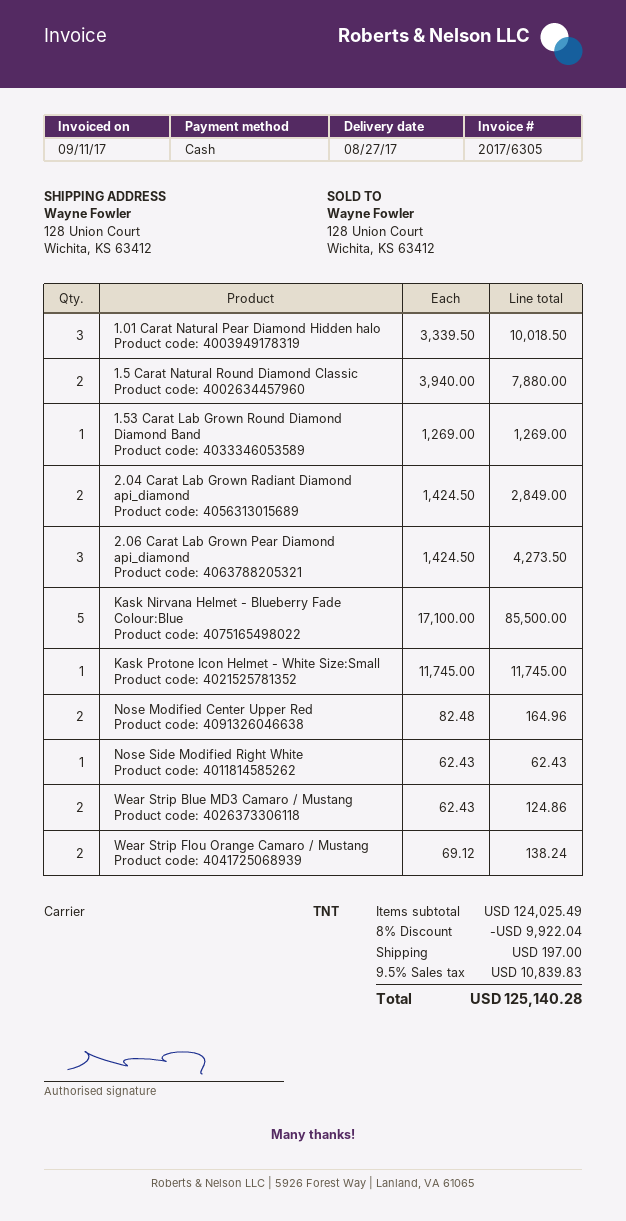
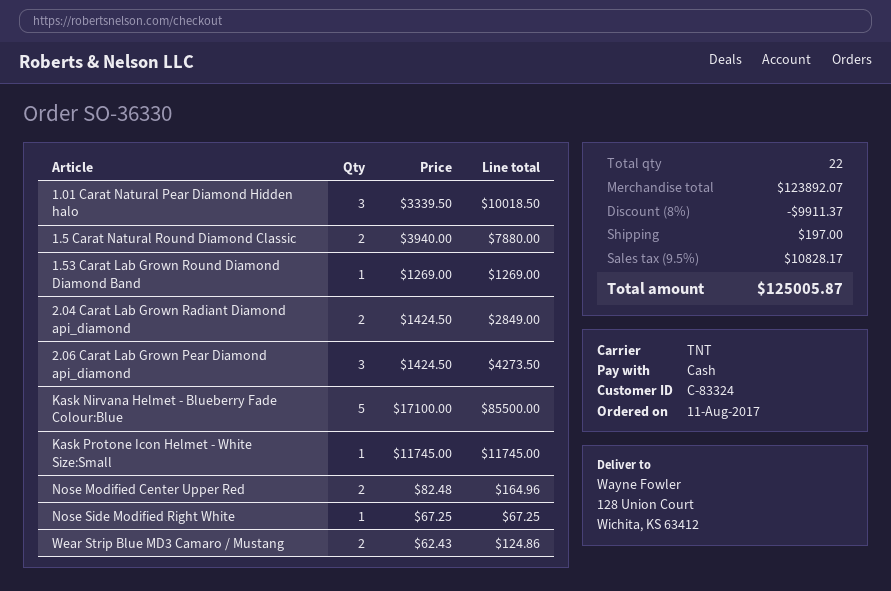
Nose Side Modified Right White: 1 x 62.43 = 62.43 -> 1 x 67.25 = 67.25
Wear Strip Flou Orange Camaro / Mustang: 2 x 69.12 = 138.24 -> none
subtotal: 124025.49 -> 123892.07
discount: 8% = 9922.04 -> 8% = 9911.37
tax: 9.5% = 10839.83 -> 9.5% = 10828.17
total: 125140.28 -> 125005.87

